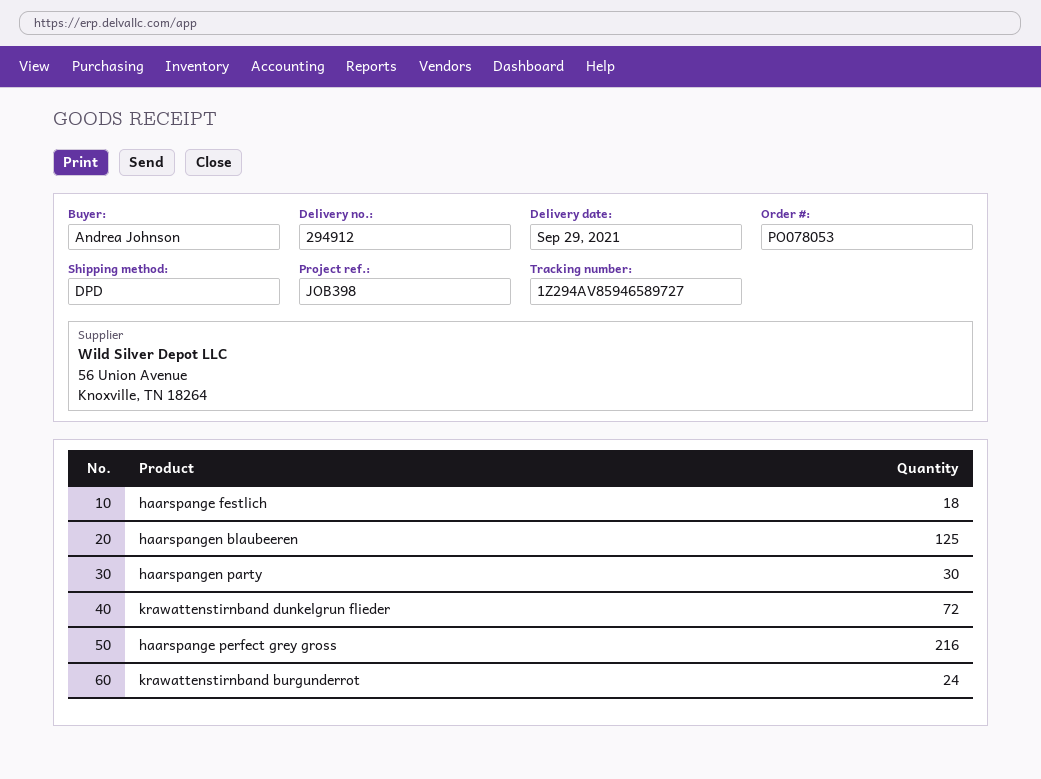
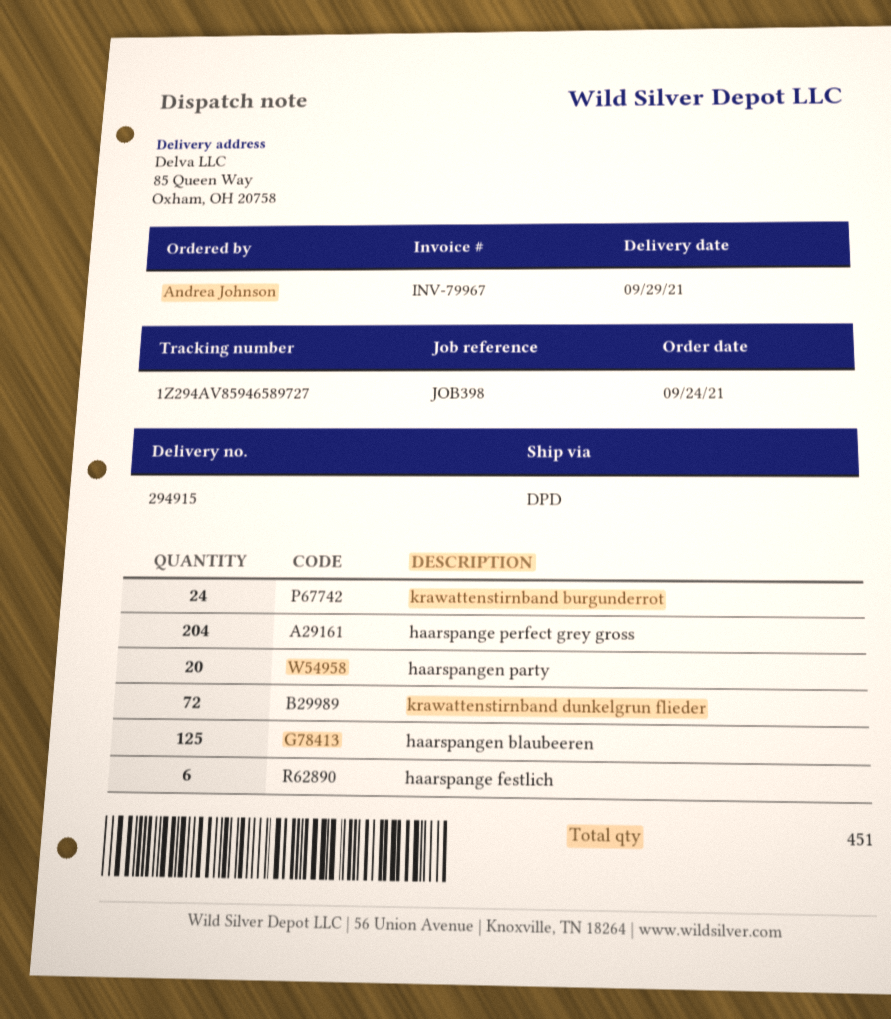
delivery note number: 294912 -> 294915
haarspange festlich: 18 -> 6
haarspangen party: 30 -> 20
haarspange perfect grey gross: 216 -> 204

